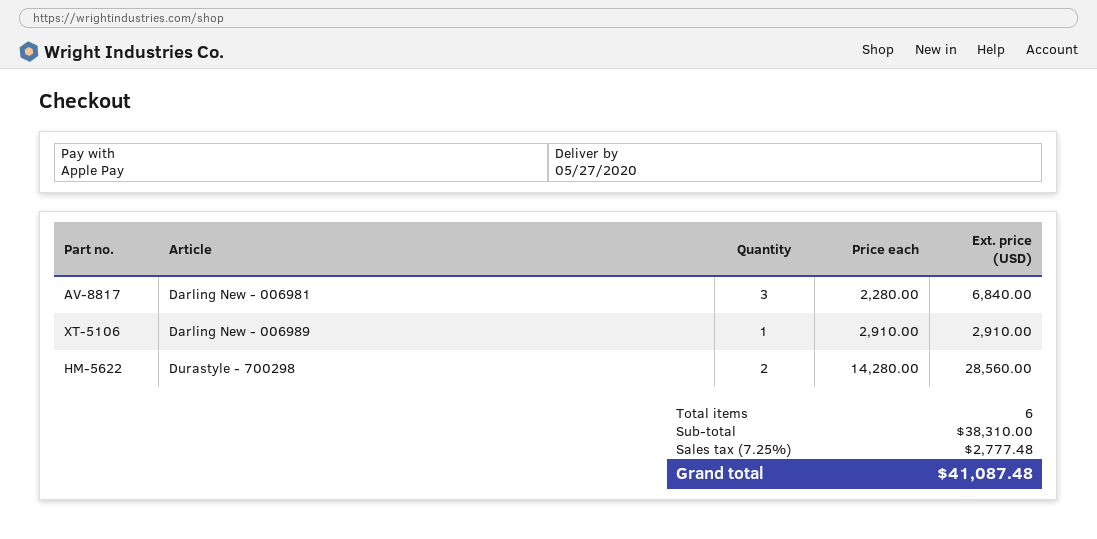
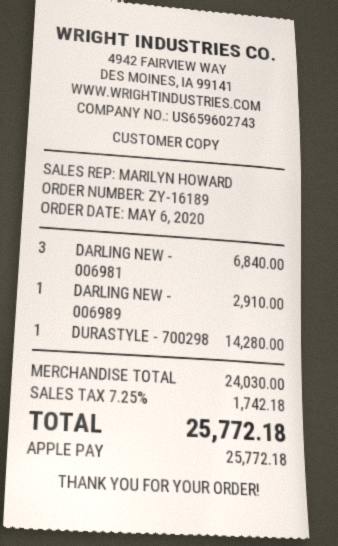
Durastyle - 700298: 2 for 28560.00 -> 1 for 14280.00
subtotal: 38310.00 -> 24030.00
tax: 7.25% = 2777.48 -> 7.25% = 1742.18
total: 41087.48 -> 25772.18

